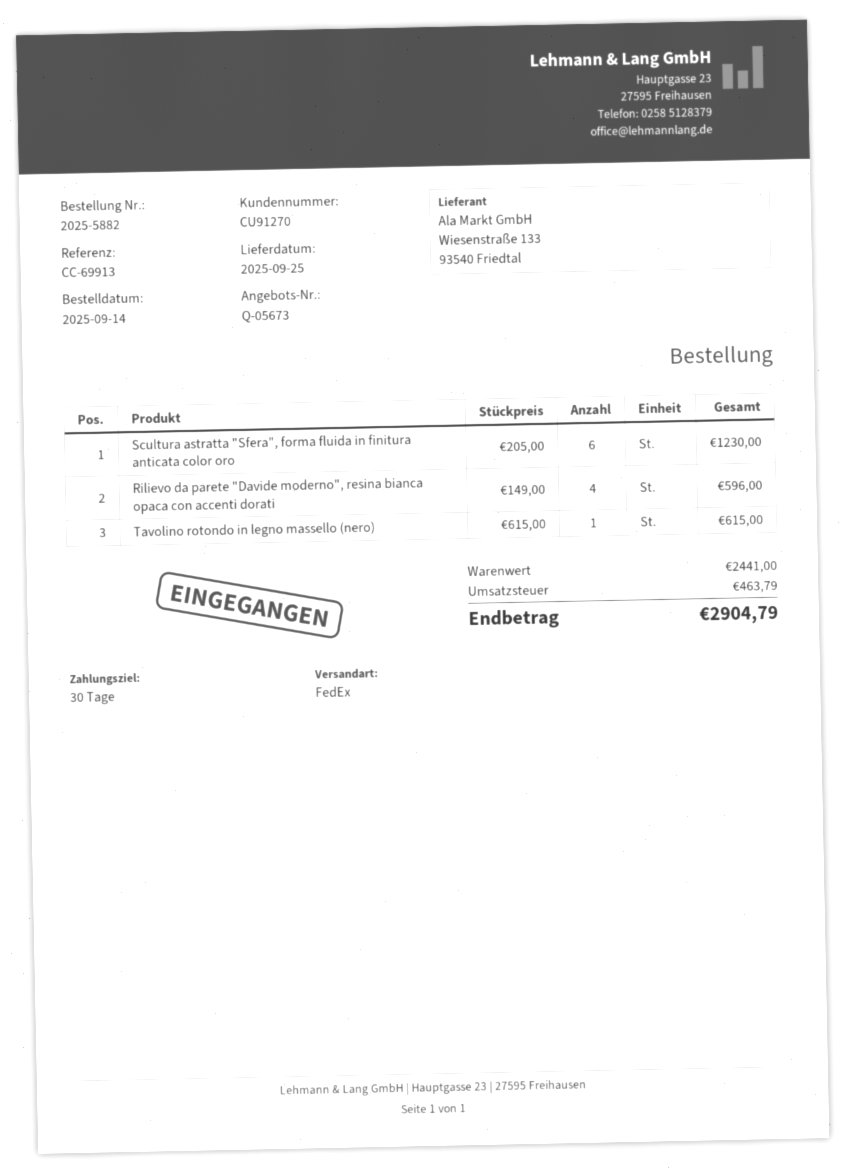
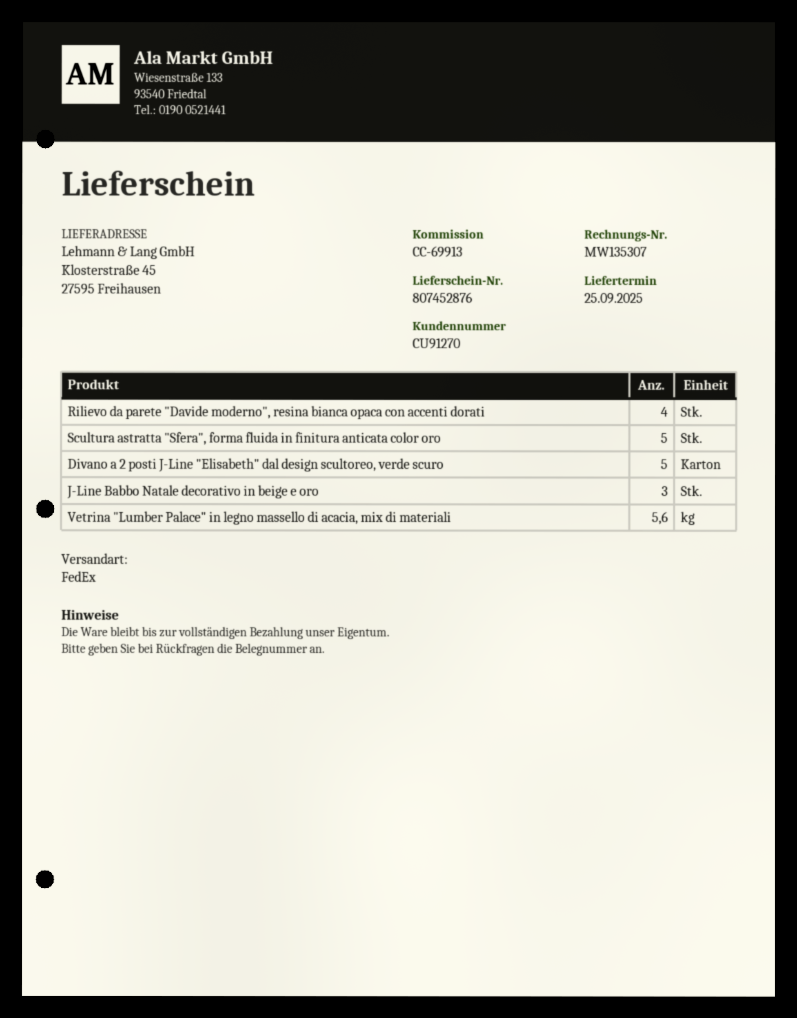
Scultura astratta "Sfera", forma fluida in finitura anticata color oro: 6 -> 5
Tavolino rotondo in legno massello (nero): 1 -> none
Divano a 2 posti J-Line "Elisabeth" dal design scultoreo, verde scuro: none -> 5
J-Line Babbo Natale decorativo in beige e oro: none -> 3
Vetrina "Lumber Palace" in legno massello di acacia, mix di materiali: none -> 5.6

